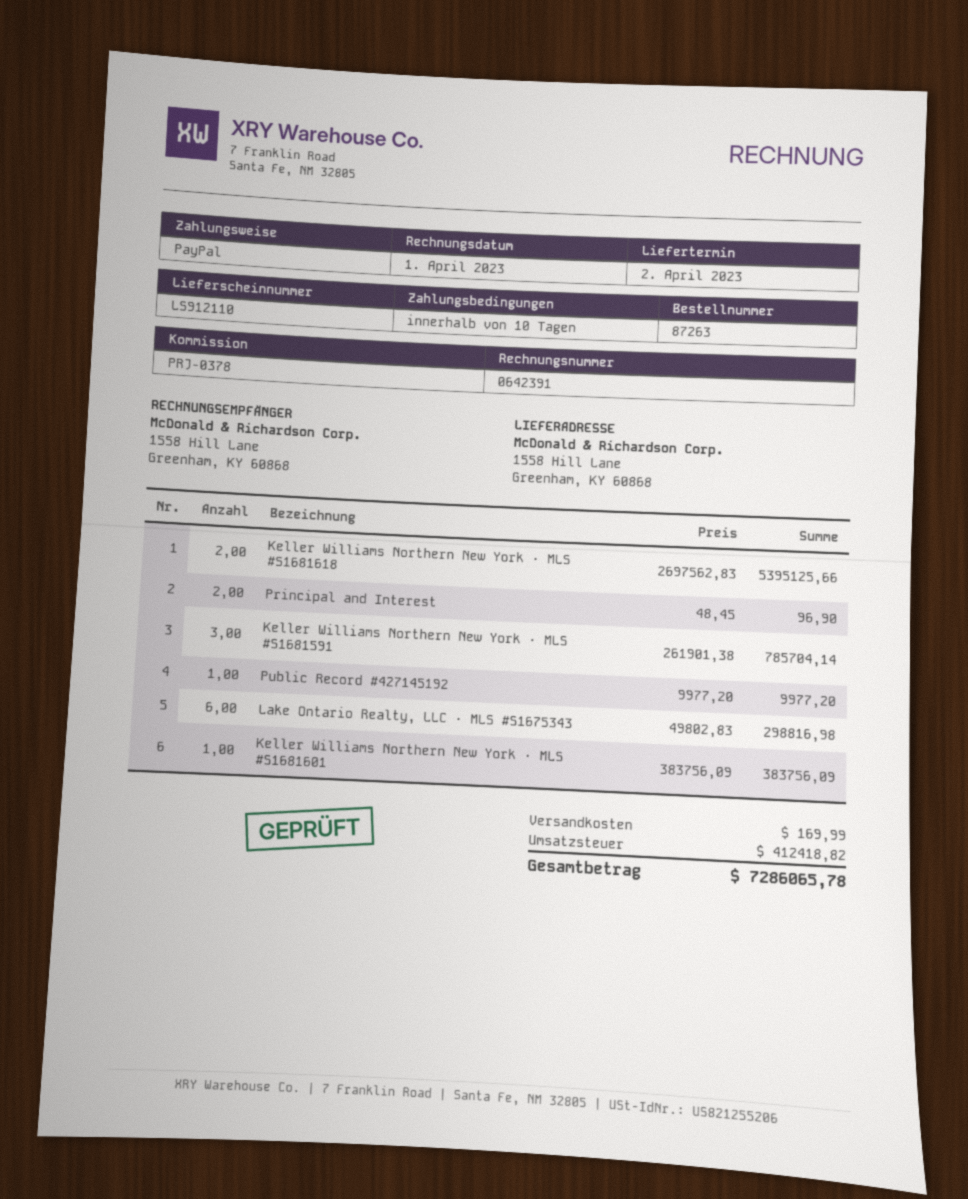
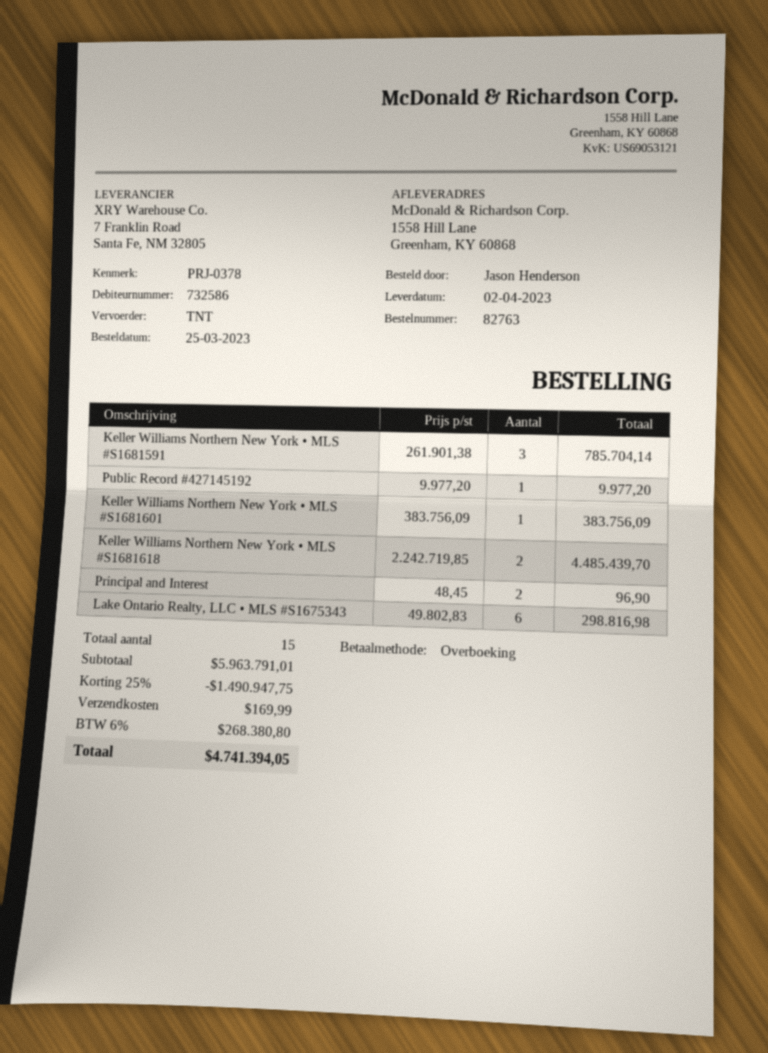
order number: 87263 -> 82763
payment method: PayPal -> bank transfer
Keller Williams Northern New York • MLS #S1681618: 2 x 2697562.83 = 5395125.66 -> 2 x 2242719.85 = 4485439.70
discount: none -> 25% = 1490947.75
tax: 412418.82 -> 268380.80
total: 7286065.78 -> 4741394.05

